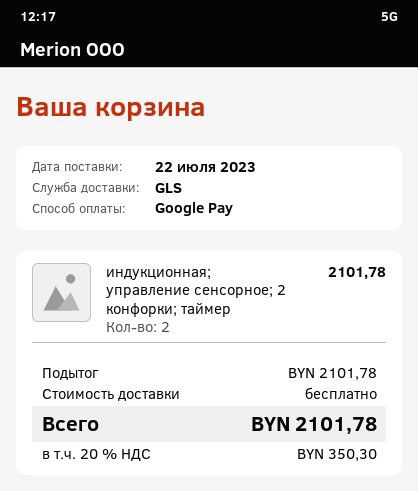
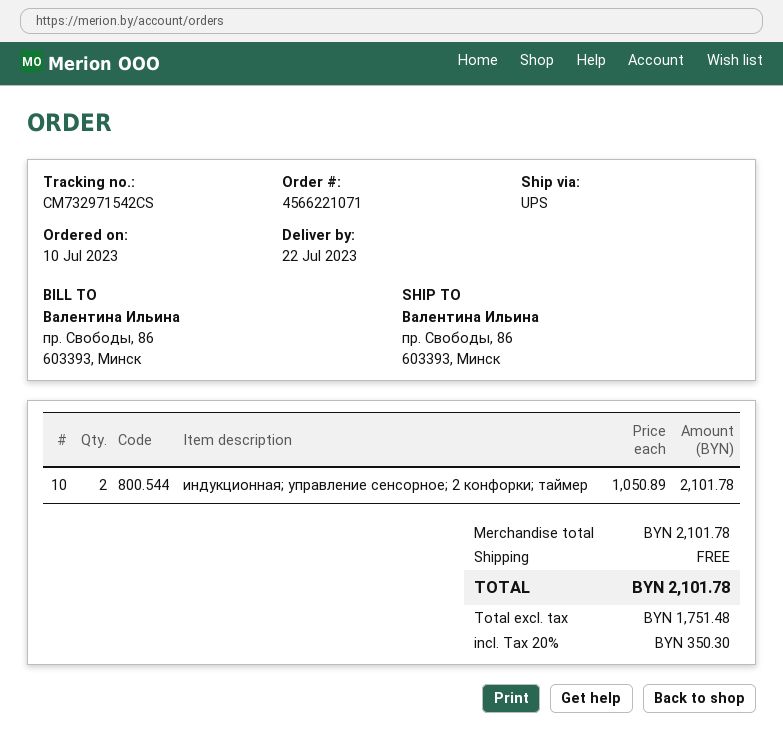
shipping method: GLS -> UPS

